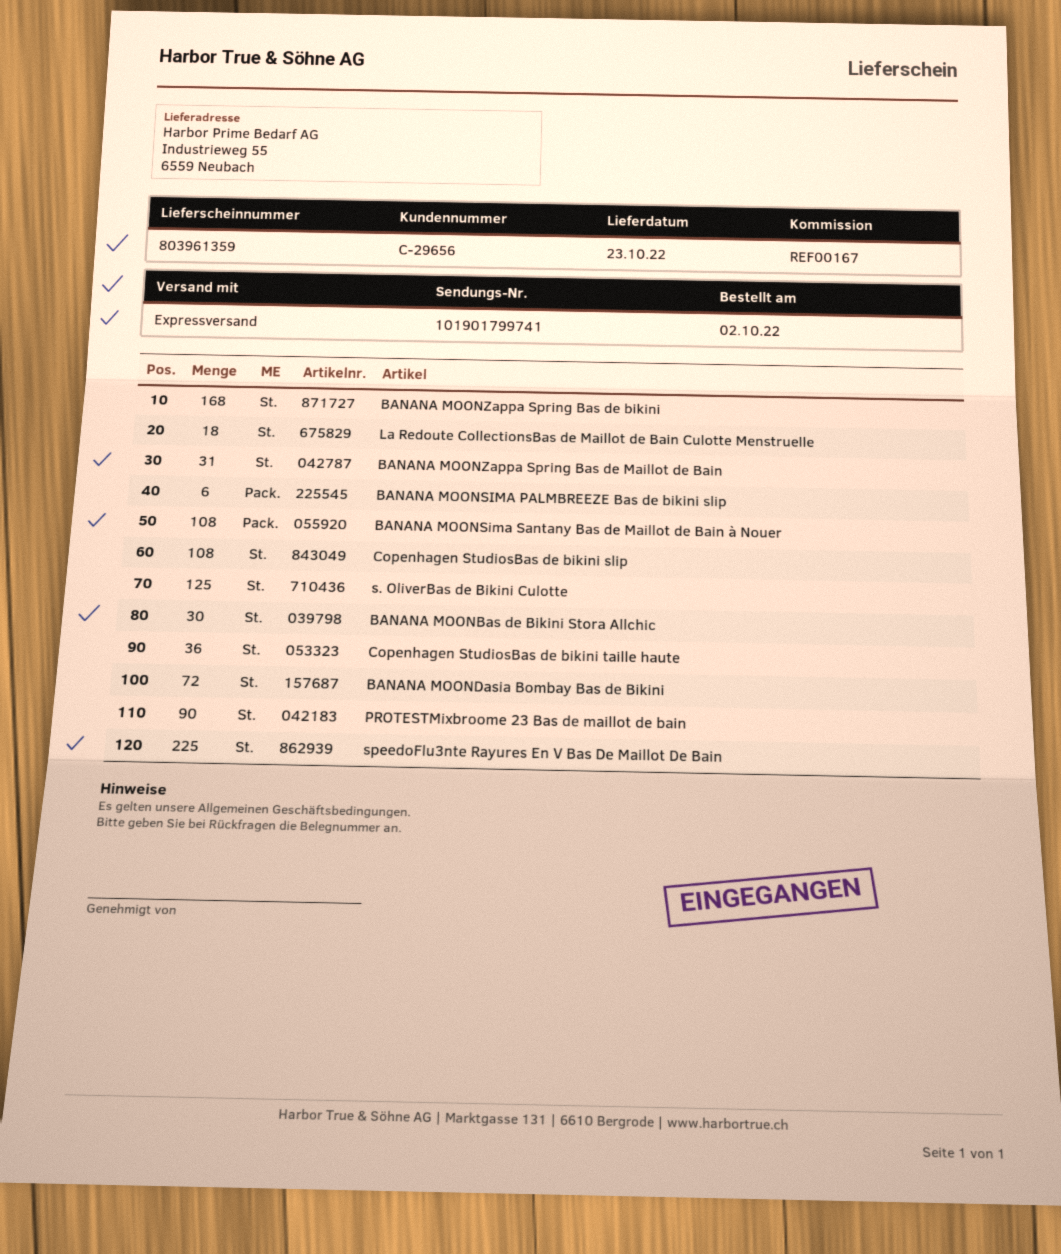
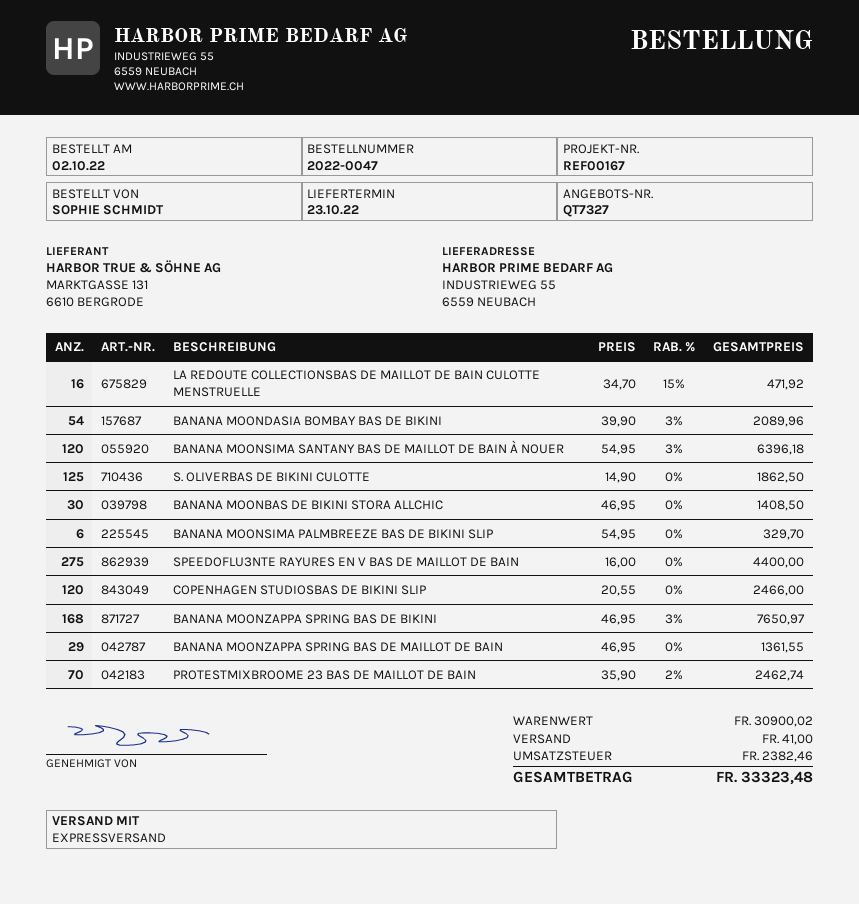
La Redoute CollectionsBas de Maillot de Bain Culotte Menstruelle: 18 -> 16
BANANA MOONZappa Spring Bas de Maillot de Bain: 31 -> 29
BANANA MOONSima Santany Bas de Maillot de Bain à Nouer: 108 -> 120
Copenhagen StudiosBas de bikini slip: 108 -> 120
Copenhagen StudiosBas de bikini taille haute: 36 -> none
BANANA MOONDasia Bombay Bas de Bikini: 72 -> 54
PROTESTMixbroome 23 Bas de maillot de bain: 90 -> 70
speedoFlu3nte Rayures En V Bas De Maillot De Bain: 225 -> 275

